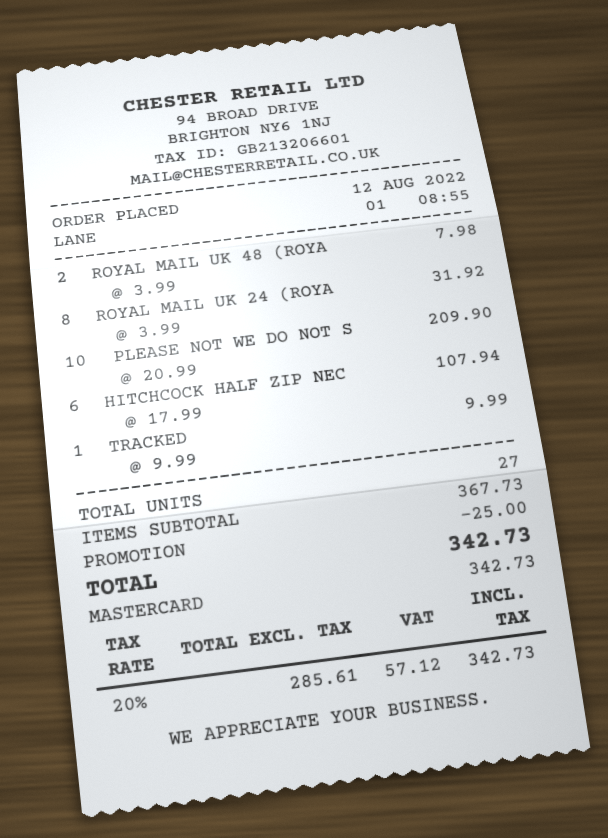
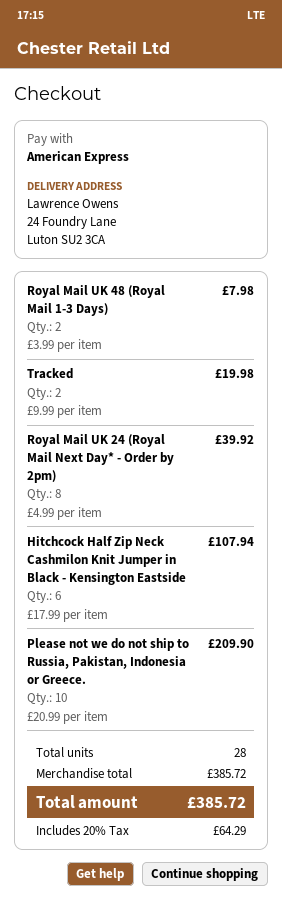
payment method: Mastercard -> American Express
ROYAL MAIL UK 24 (ROYA: 8 x 3.99 = 31.92 -> 8 x 4.99 = 39.92
TRACKED: 1 x 9.99 = 9.99 -> 2 x 9.99 = 19.98
total quantity: 27 -> 28
subtotal: 367.73 -> 385.72
discount: 25.00 -> none
tax: 20% = 57.12 -> 20% = 64.29
total: 342.73 -> 385.72

